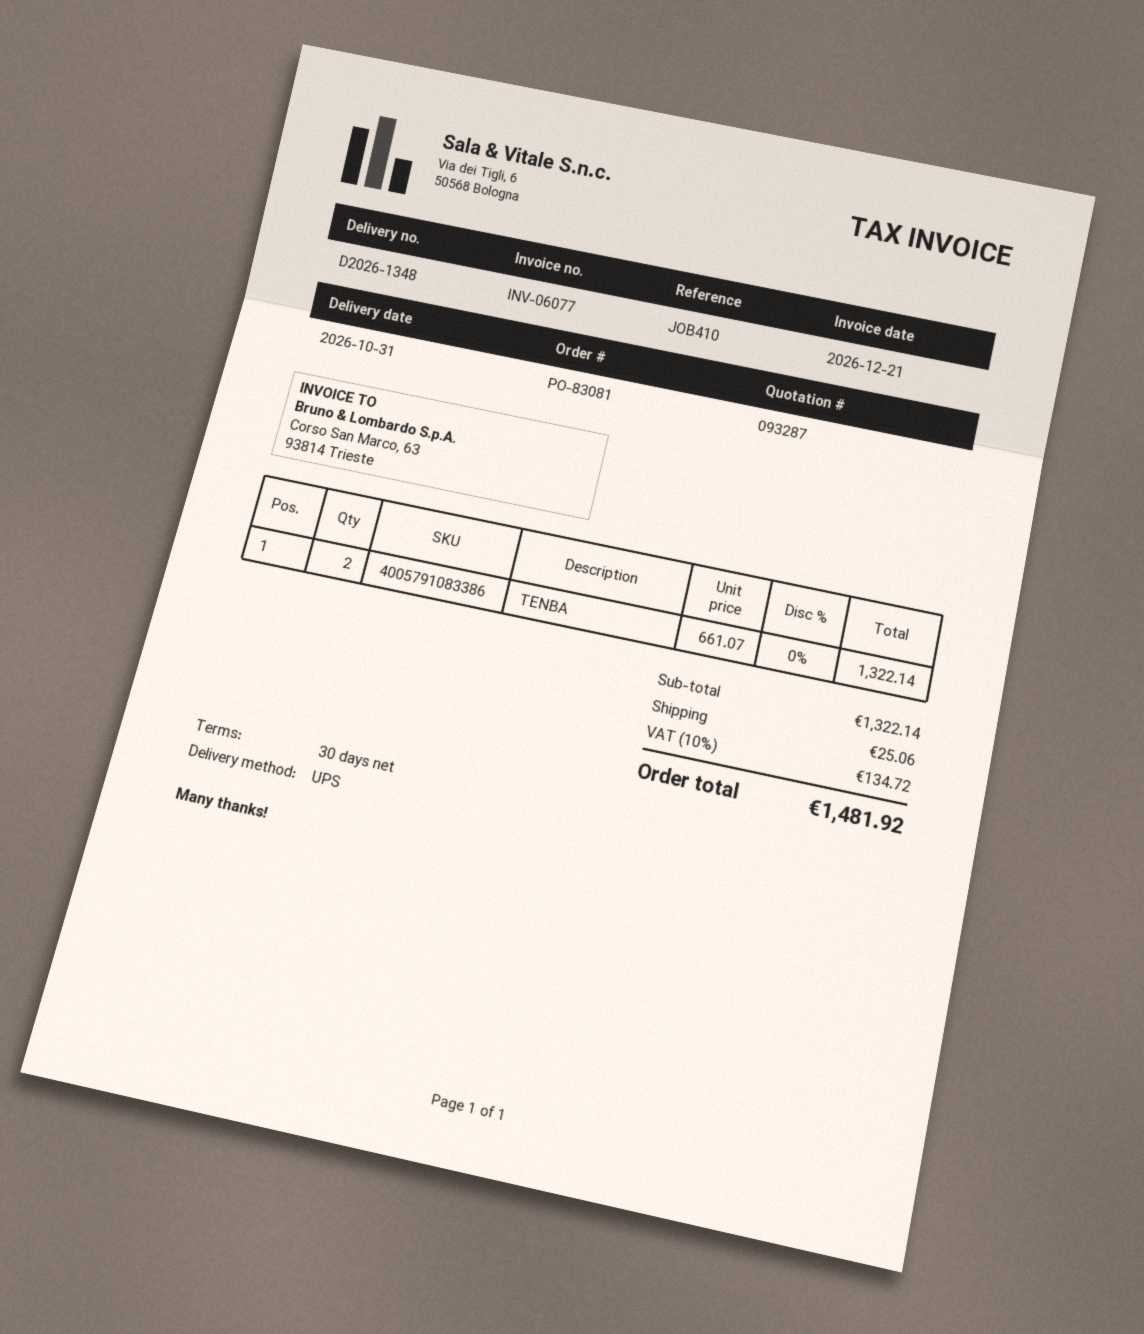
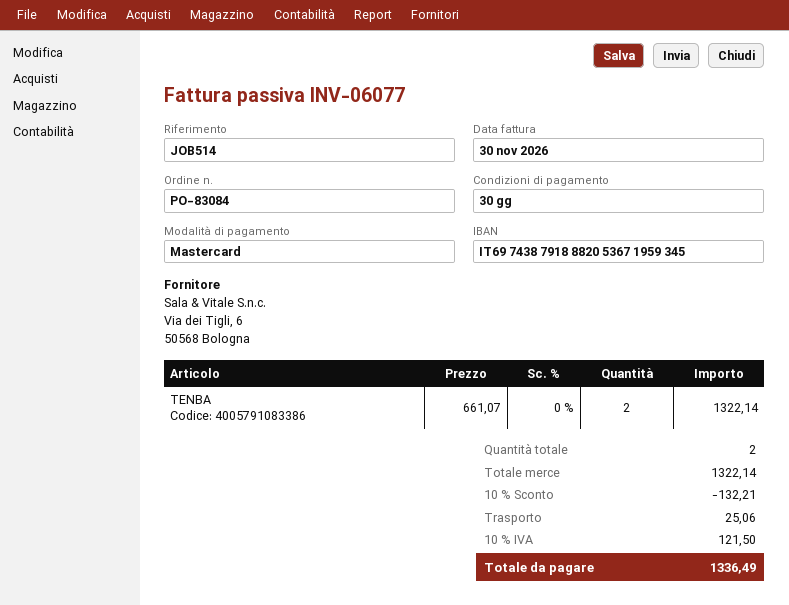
order number: PO-83081 -> PO-83084
invoice date: 2026-12-21 -> 2026-11-30
reference: JOB410 -> JOB514
discount: none -> 10% = 132.21
tax: 10% = 134.72 -> 10% = 121.50
total: 1481.92 -> 1336.49

